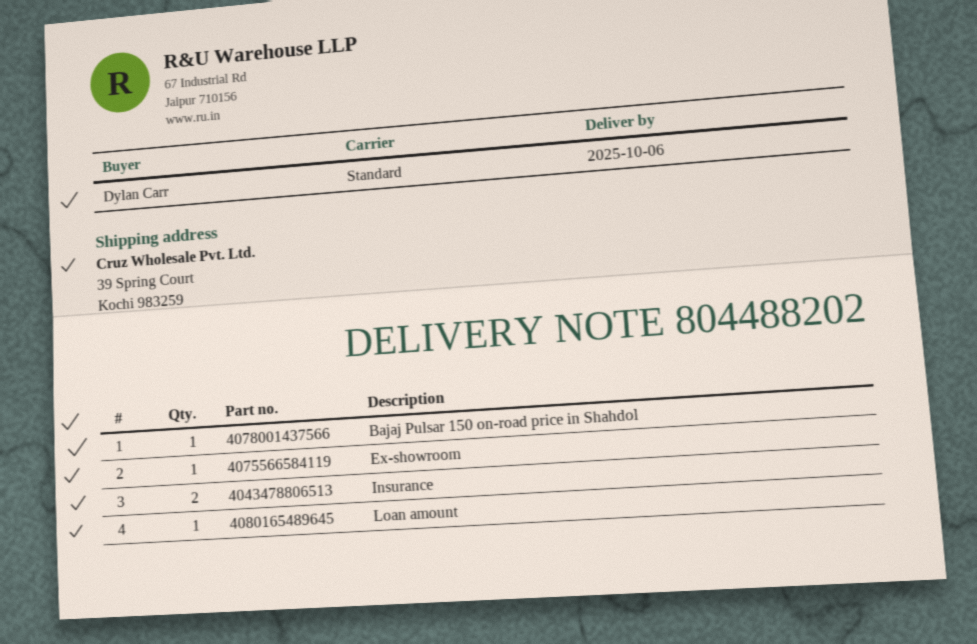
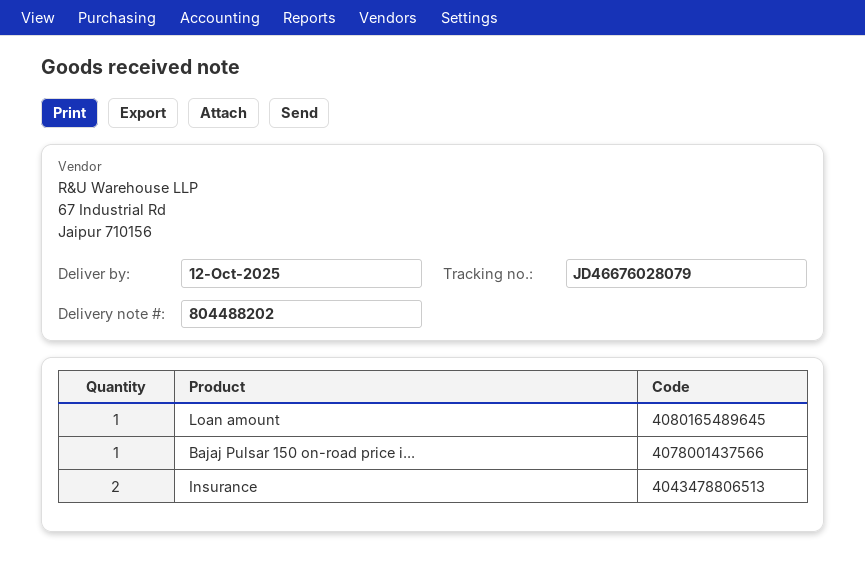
delivery date: 2025-10-06 -> 2025-10-12
Ex-showroom: 1 -> none

